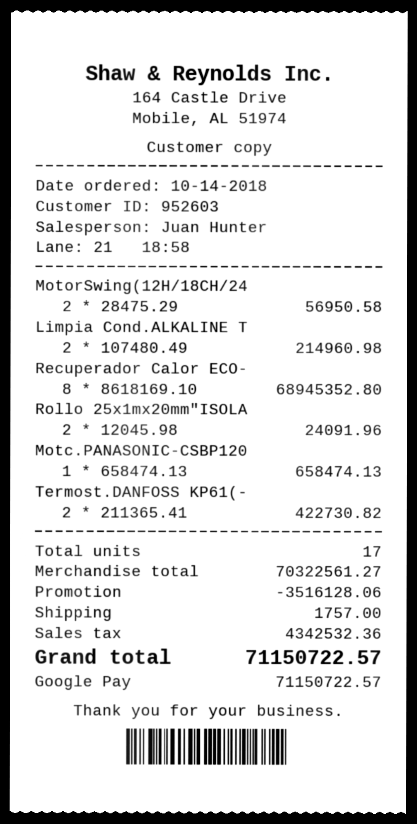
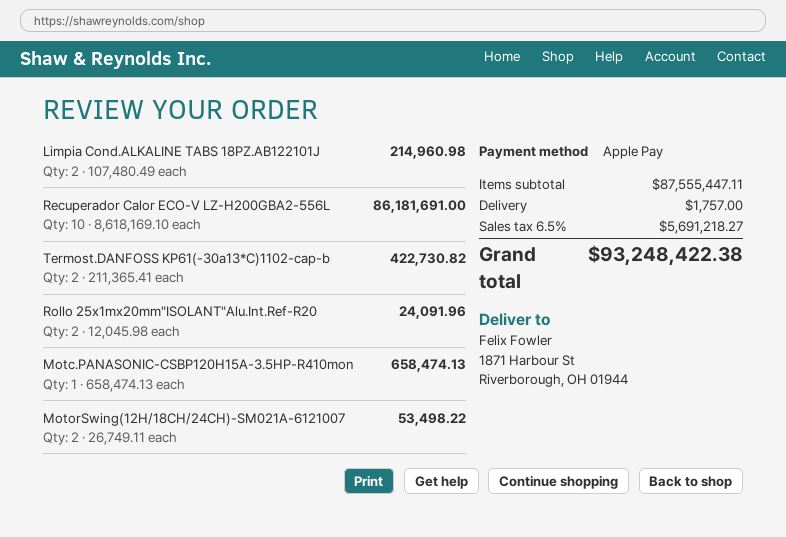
payment method: Google Pay -> Apple Pay
MotorSwing(12H/18CH/24: 2 x 28475.29 = 56950.58 -> 2 x 26749.11 = 53498.22
Recuperador Calor ECO-: 8 x 8618169.10 = 68945352.80 -> 10 x 8618169.10 = 86181691.00
subtotal: 70322561.27 -> 87555447.11
discount: 3516128.06 -> none
tax: 4342532.36 -> 5691218.27
total: 71150722.57 -> 93248422.38

